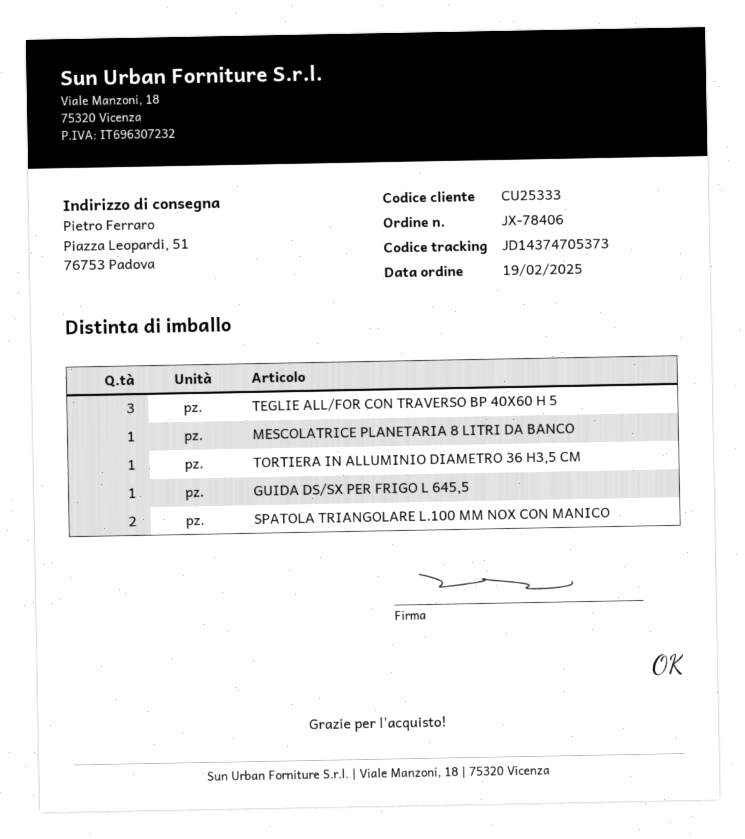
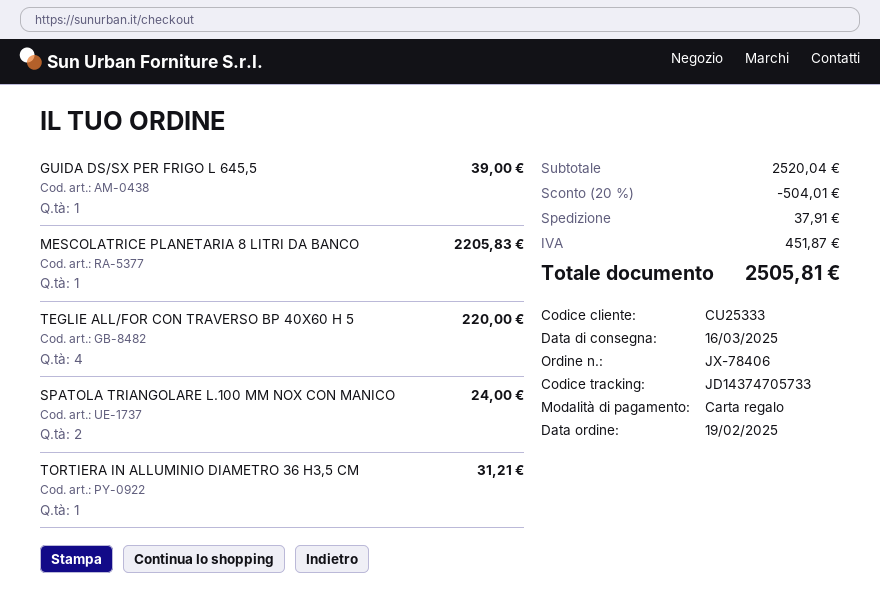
tracking number: JD14374705373 -> JD14374705733
TEGLIE ALL/FOR CON TRAVERSO BP 40X60 H 5: 3 -> 4

